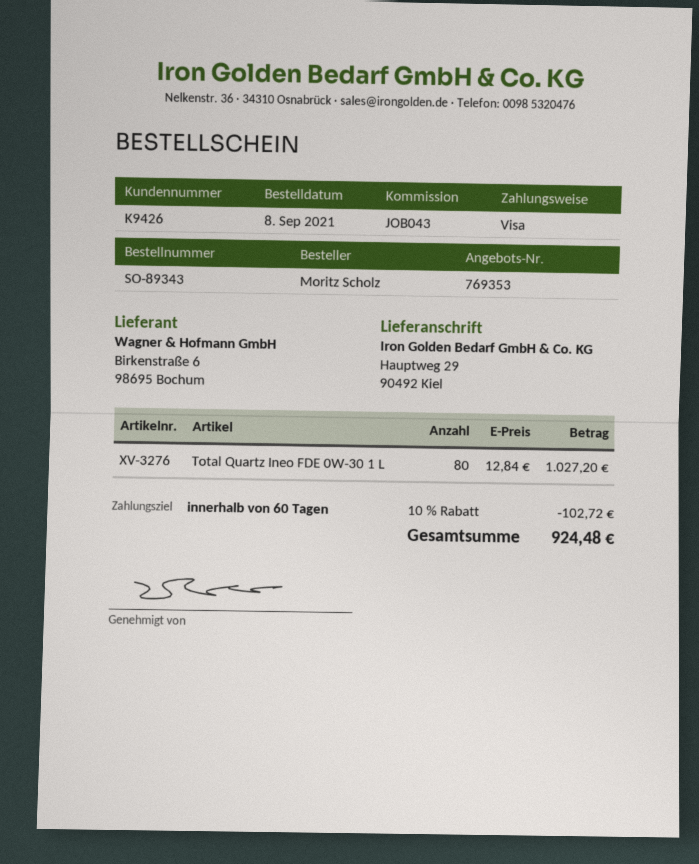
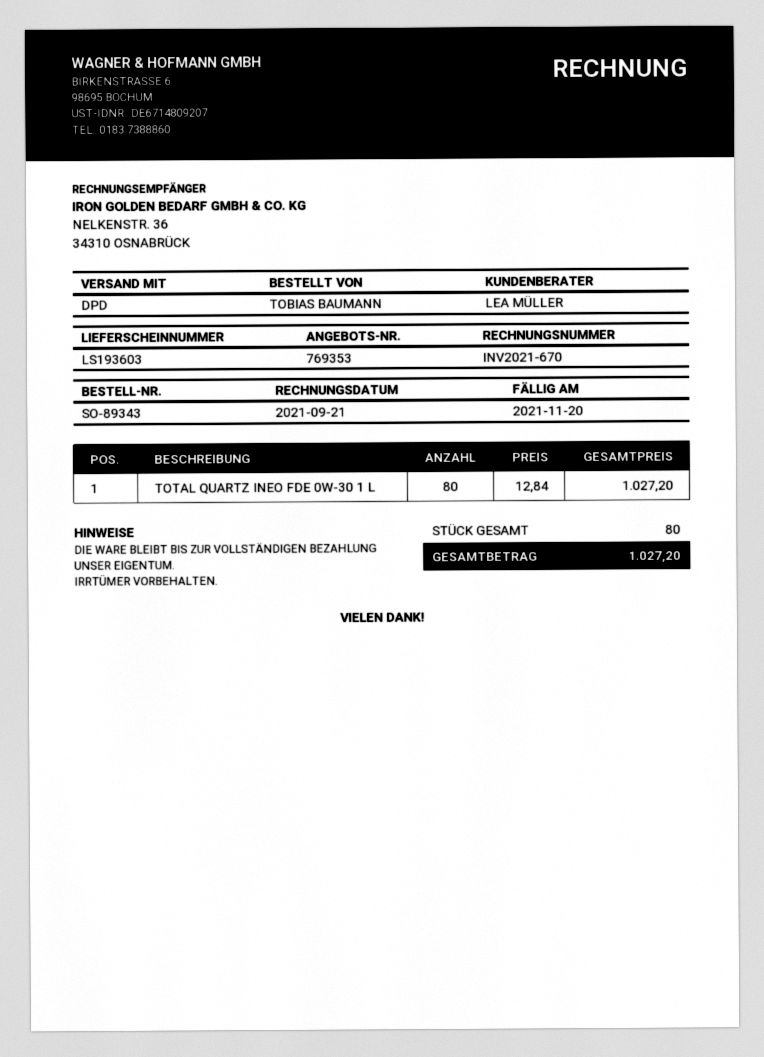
ordered by: Moritz Scholz -> TOBIAS BAUMANN
discount: 10% = 102.72 -> none
total: 924.48 -> 1027.20

